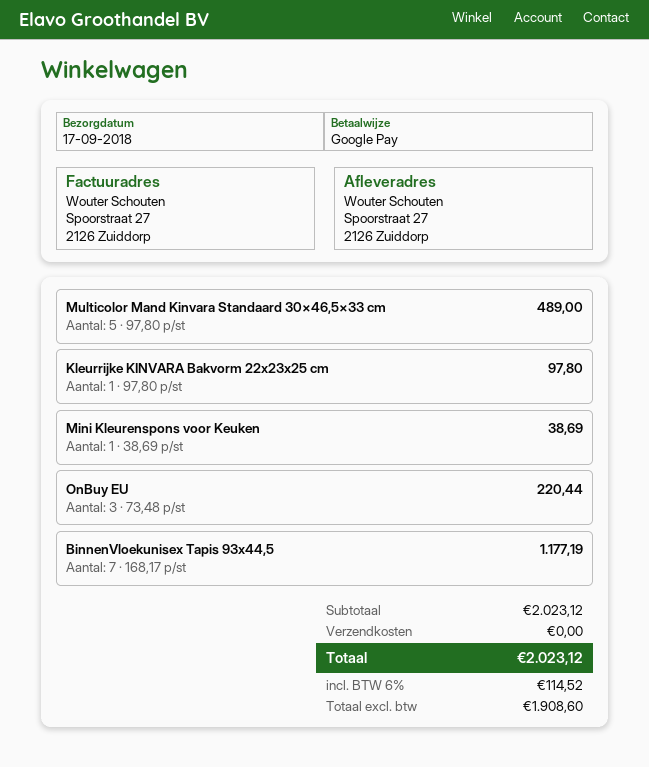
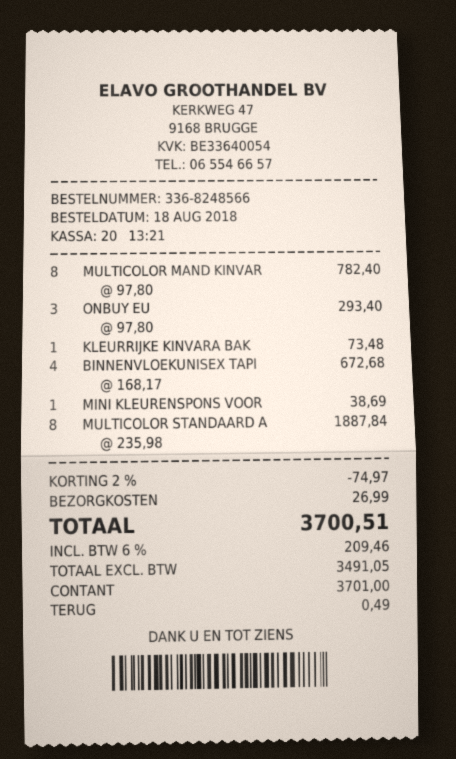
payment method: Google Pay -> cash
Multicolor Mand Kinvara Standaard 30×46,5×33 cm: 5 x 97.80 = 489.00 -> 8 x 97.80 = 782.40
Kleurrijke KINVARA Bakvorm 22x23x25 cm: 1 x 97.80 = 97.80 -> 1 x 73.48 = 73.48
OnBuy EU: 3 x 73.48 = 220.44 -> 3 x 97.80 = 293.40
BinnenVloekunisex Tapis 93x44,5: 7 x 168.17 = 1177.19 -> 4 x 168.17 = 672.68
MULTICOLOR STANDAARD A: none -> 8 x 235.98 = 1887.84
discount: none -> 2% = 74.97
shipping: 0.00 -> 26.99
net: 1908.60 -> 3491.05
tax: 6% = 114.52 -> 6% = 209.46
total: 2023.12 -> 3700.51

